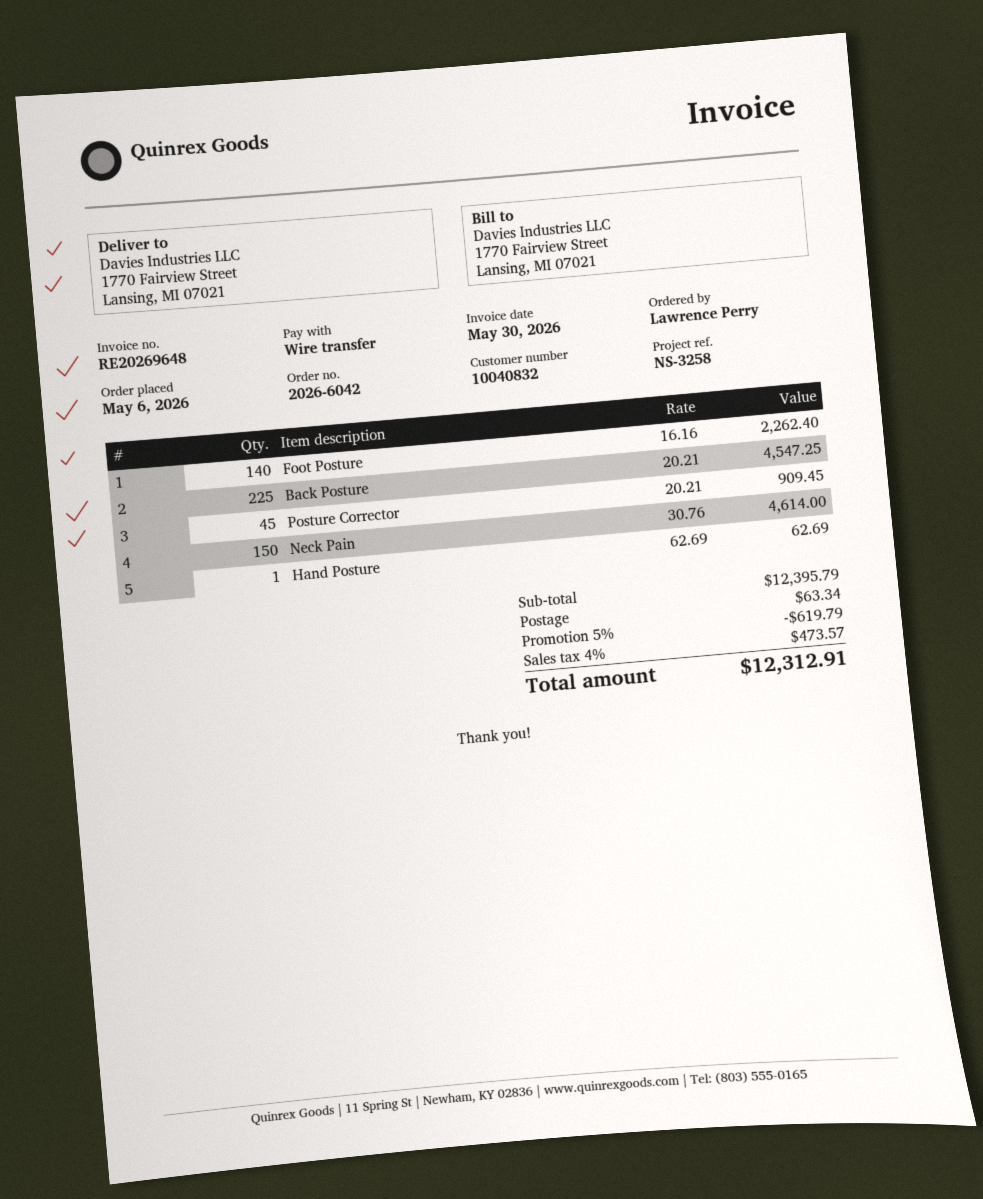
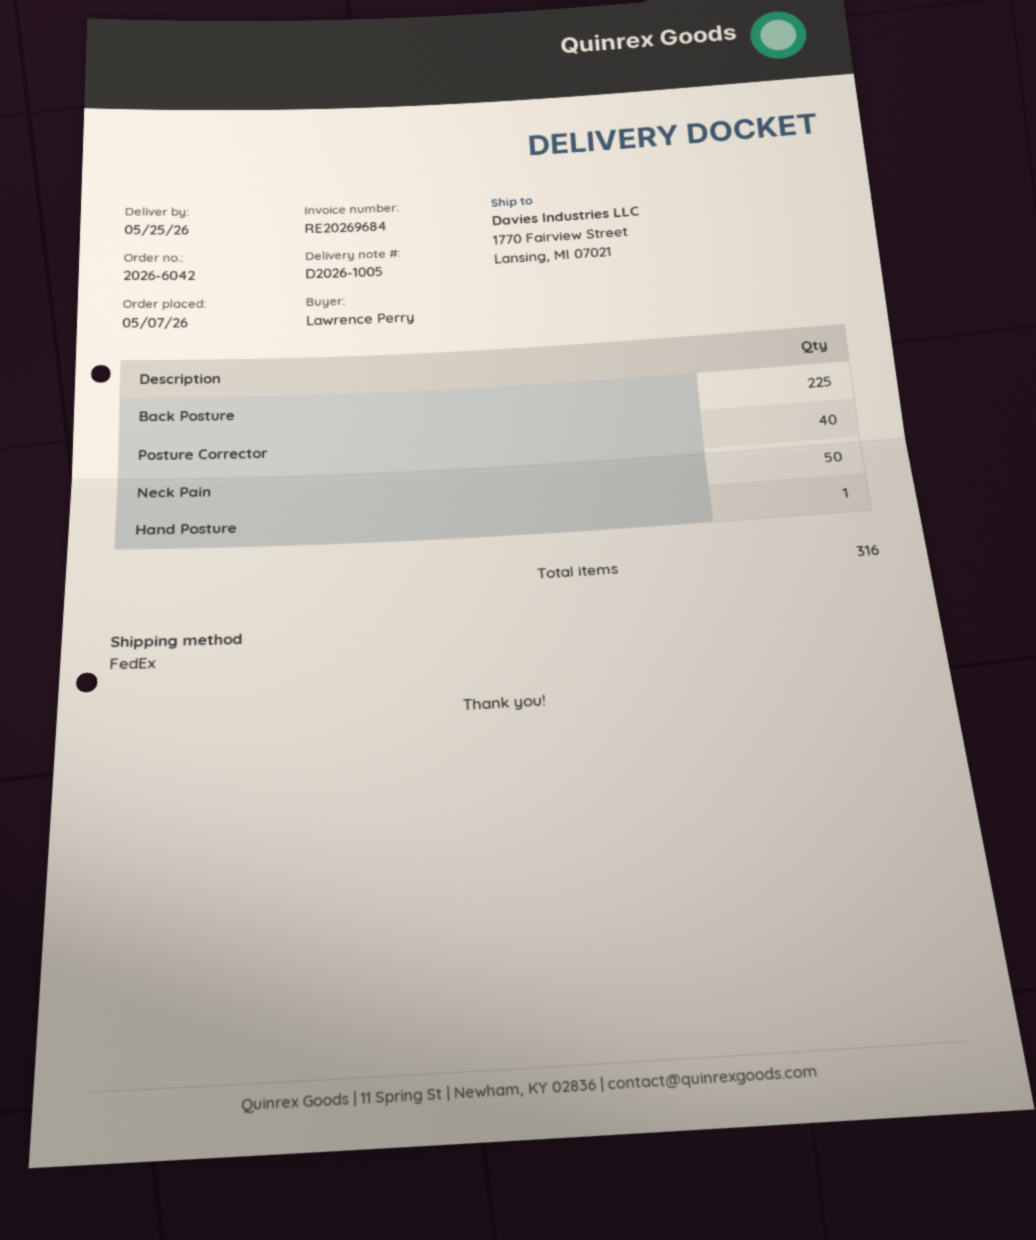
order date: 2026-05-06 -> 2026-05-07
invoice number: RE20269648 -> RE20269684
Foot Posture: 140 -> none
Posture Corrector: 45 -> 40
Neck Pain: 150 -> 50

